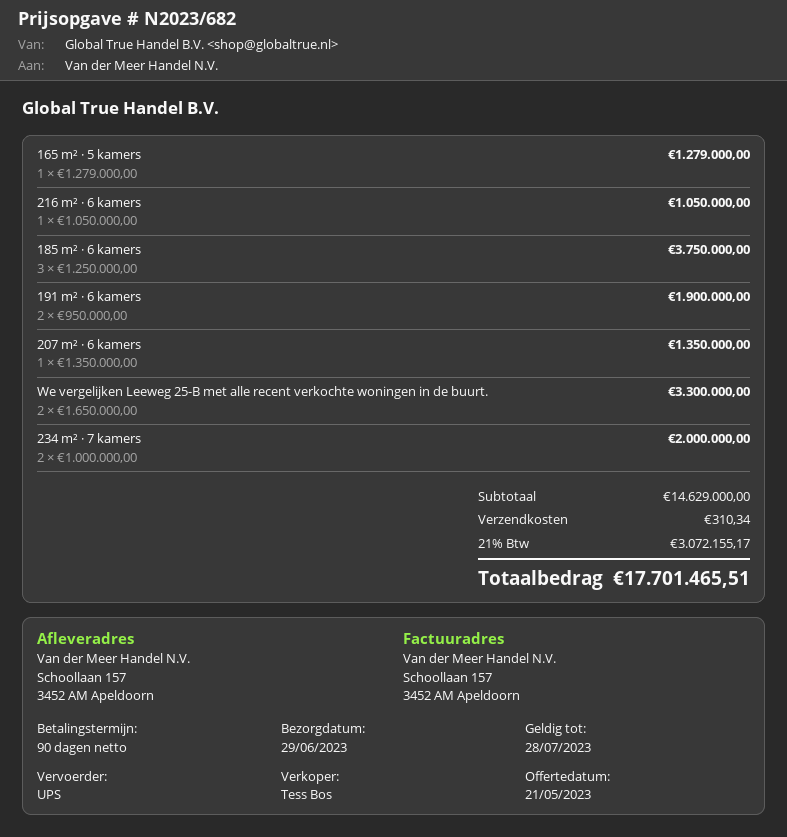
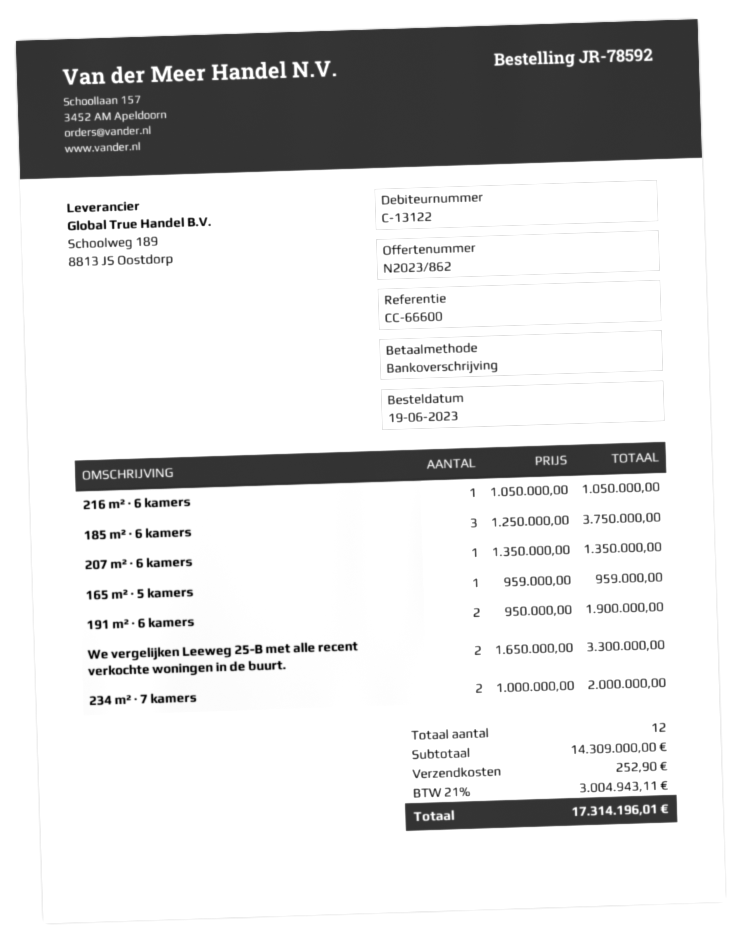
quote number: N2023/682 -> N2023/862
165 m² · 5 kamers: 1 x 1279000.00 = 1279000.00 -> 1 x 959000.00 = 959000.00
subtotal: 14629000.00 -> 14309000.00
shipping: 310.34 -> 252.90
tax: 21% = 3072155.17 -> 21% = 3004943.11
total: 17701465.51 -> 17314196.01

